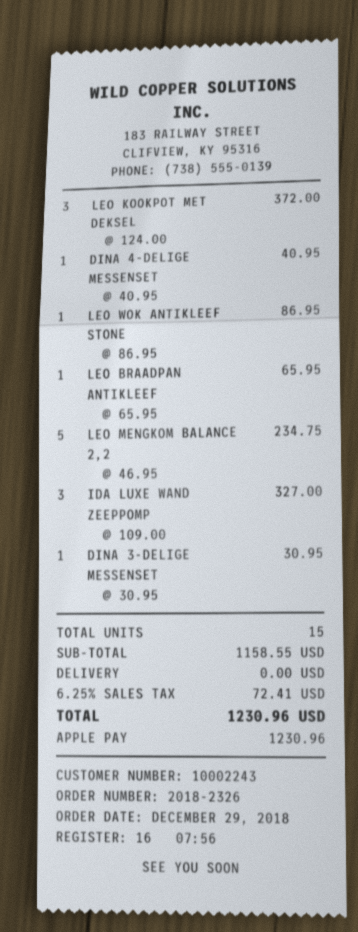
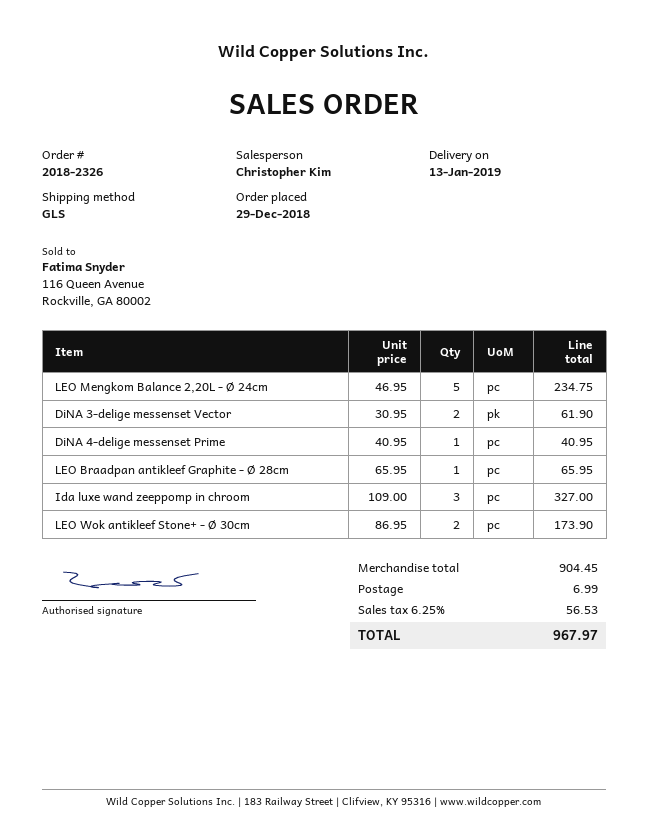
LEO KOOKPOT MET DEKSEL: 3 x 124.00 = 372.00 -> none
LEO WOK ANTIKLEEF STONE: 1 x 86.95 = 86.95 -> 2 x 86.95 = 173.90
DINA 3-DELIGE MESSENSET: 1 x 30.95 = 30.95 -> 2 x 30.95 = 61.90
subtotal: 1158.55 -> 904.45
shipping: 0.00 -> 6.99
tax: 6.25% = 72.41 -> 6.25% = 56.53
total: 1230.96 -> 967.97

